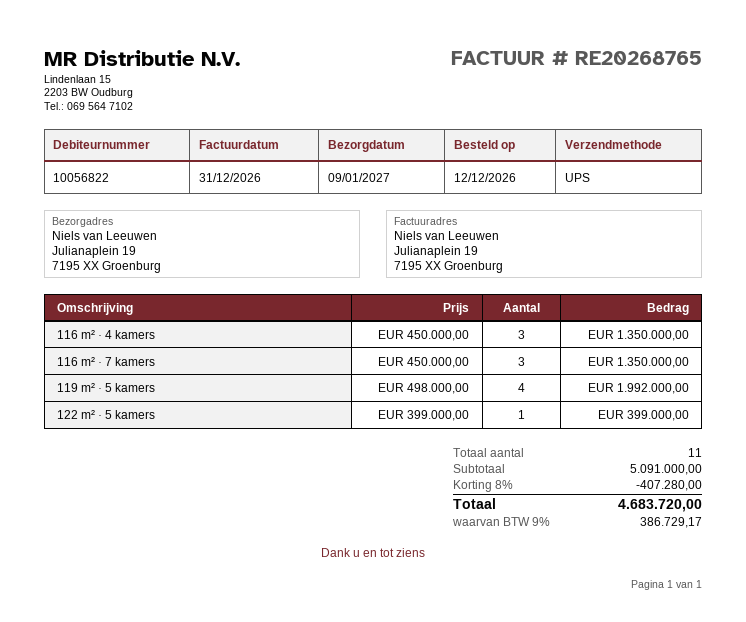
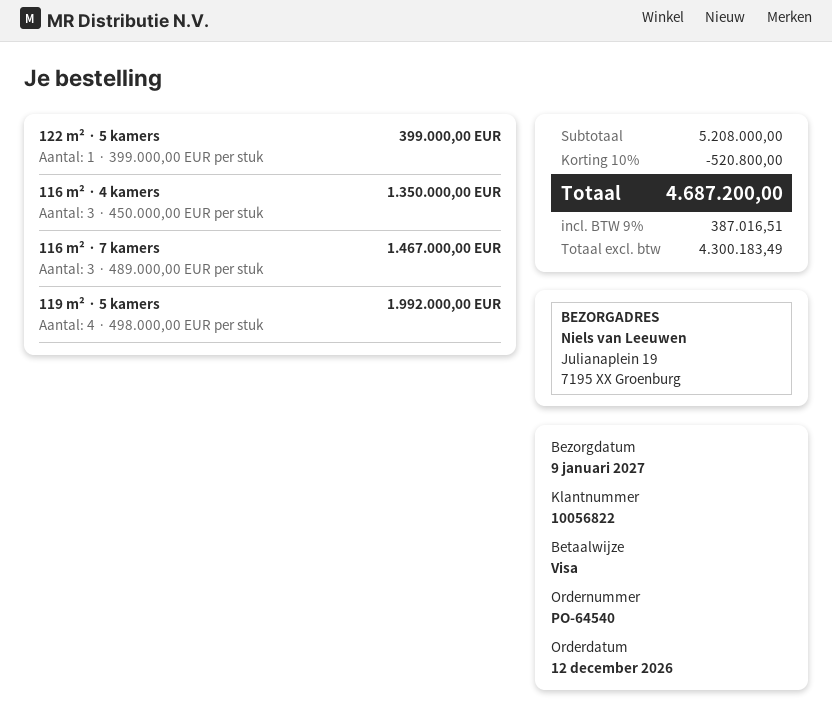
116 m² · 7 kamers: 3 x 450000.00 = 1350000.00 -> 3 x 489000.00 = 1467000.00
subtotal: 5091000.00 -> 5208000.00
discount: 8% = 407280.00 -> 10% = 520800.00
tax: 9% = 386729.17 -> 9% = 387016.51
total: 4683720.00 -> 4687200.00

